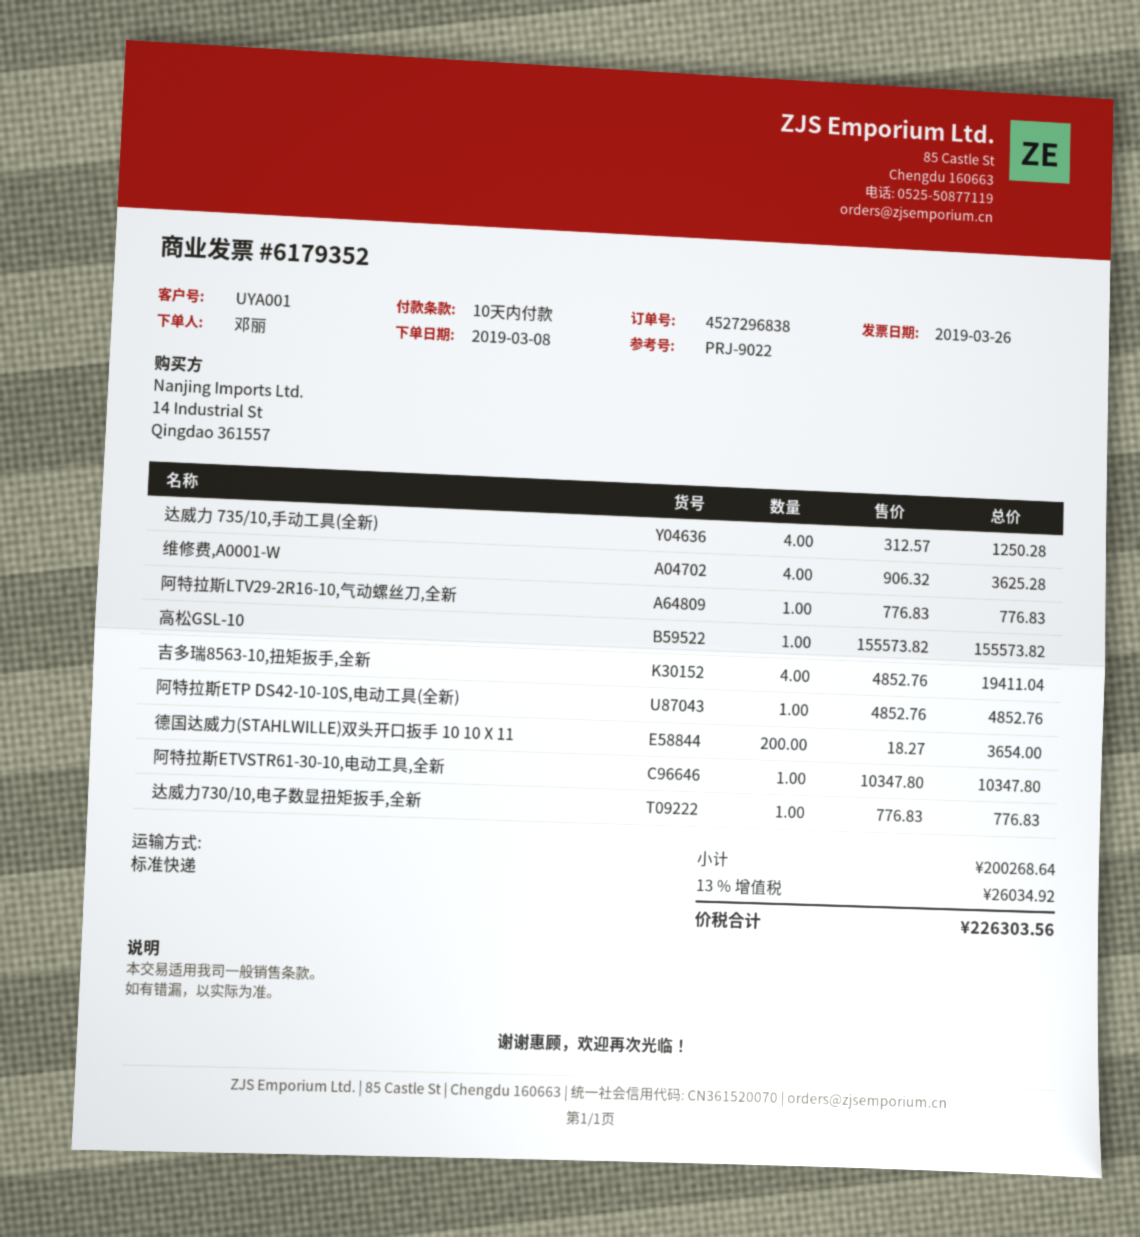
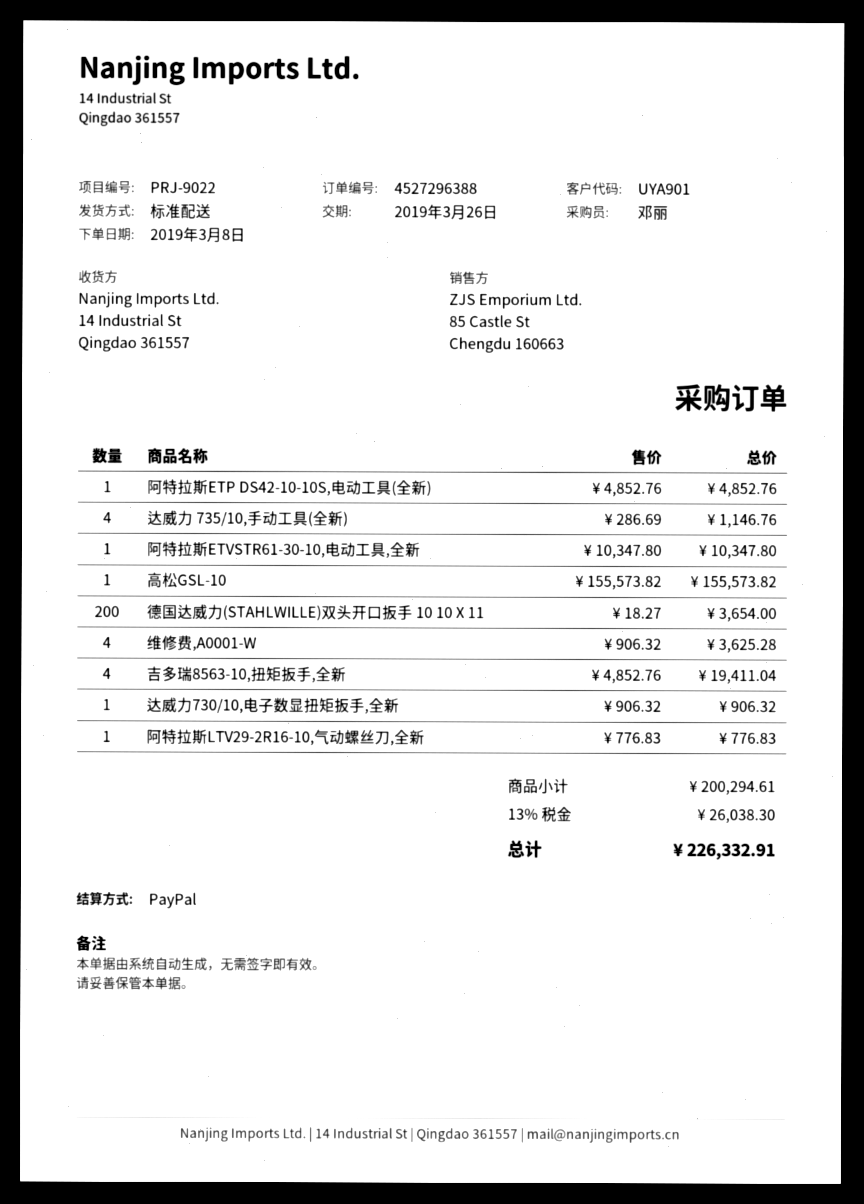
order number: 4527296838 -> 4527296388
customer number: UYA001 -> UYA901
达威力 735/10,手动工具(全新): 4 x 312.57 = 1250.28 -> 4 x 286.69 = 1146.76
达威力730/10,电子数显扭矩扳手,全新: 1 x 776.83 = 776.83 -> 1 x 906.32 = 906.32
subtotal: 200268.64 -> 200294.61
tax: 13% = 26034.92 -> 13% = 26038.30
total: 226303.56 -> 226332.91

